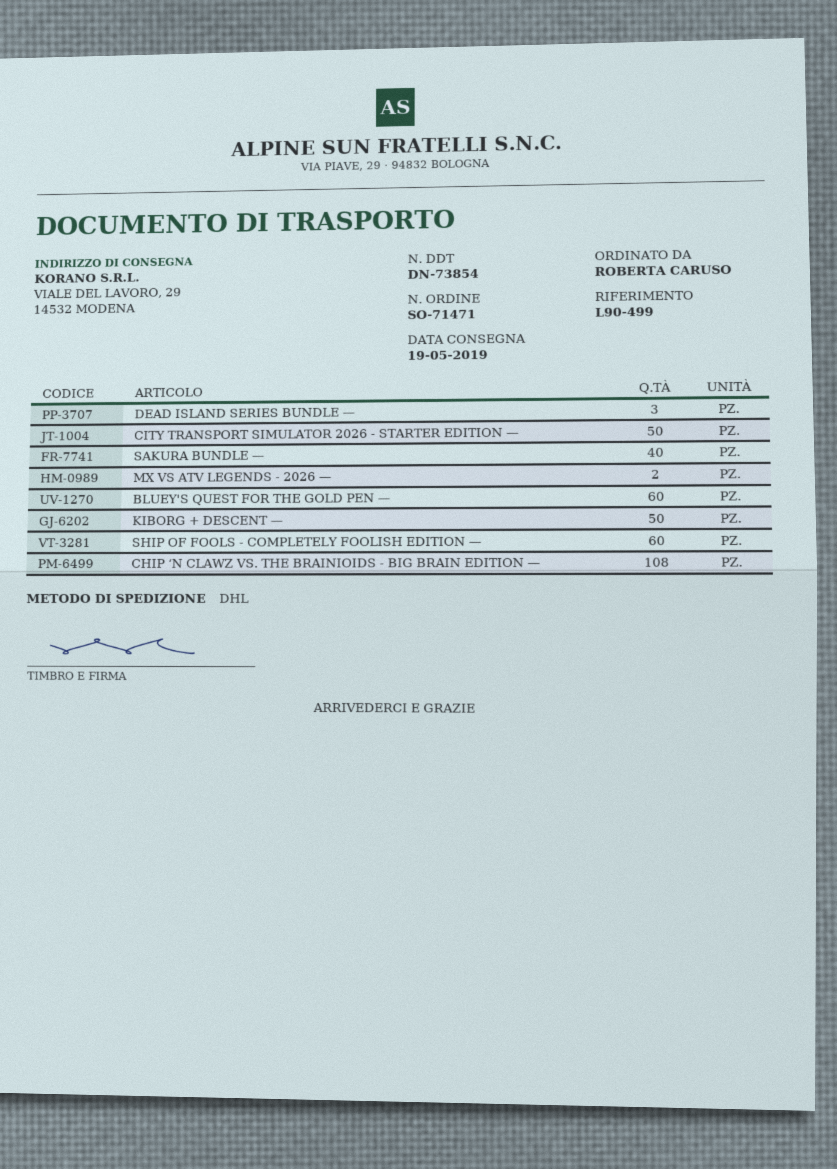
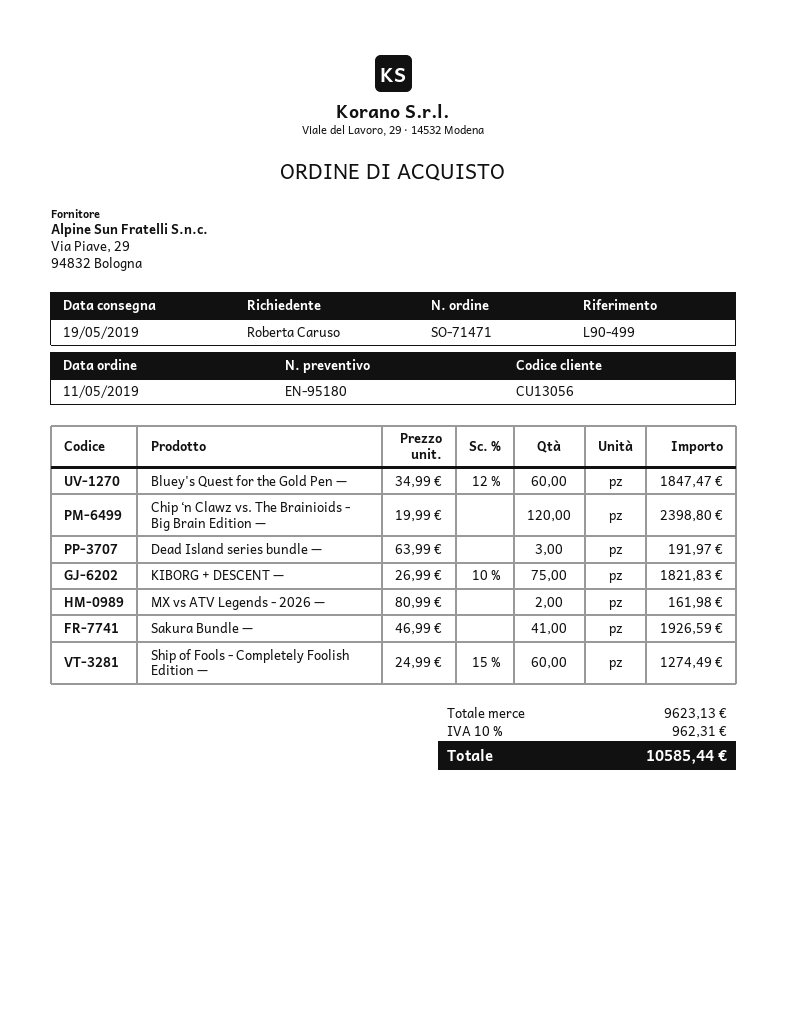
CITY TRANSPORT SIMULATOR 2026 - STARTER EDITION —: 50 -> none
SAKURA BUNDLE —: 40 -> 41
KIBORG + DESCENT —: 50 -> 75
CHIP ‘N CLAWZ VS. THE BRAINIOIDS - BIG BRAIN EDITION —: 108 -> 120

